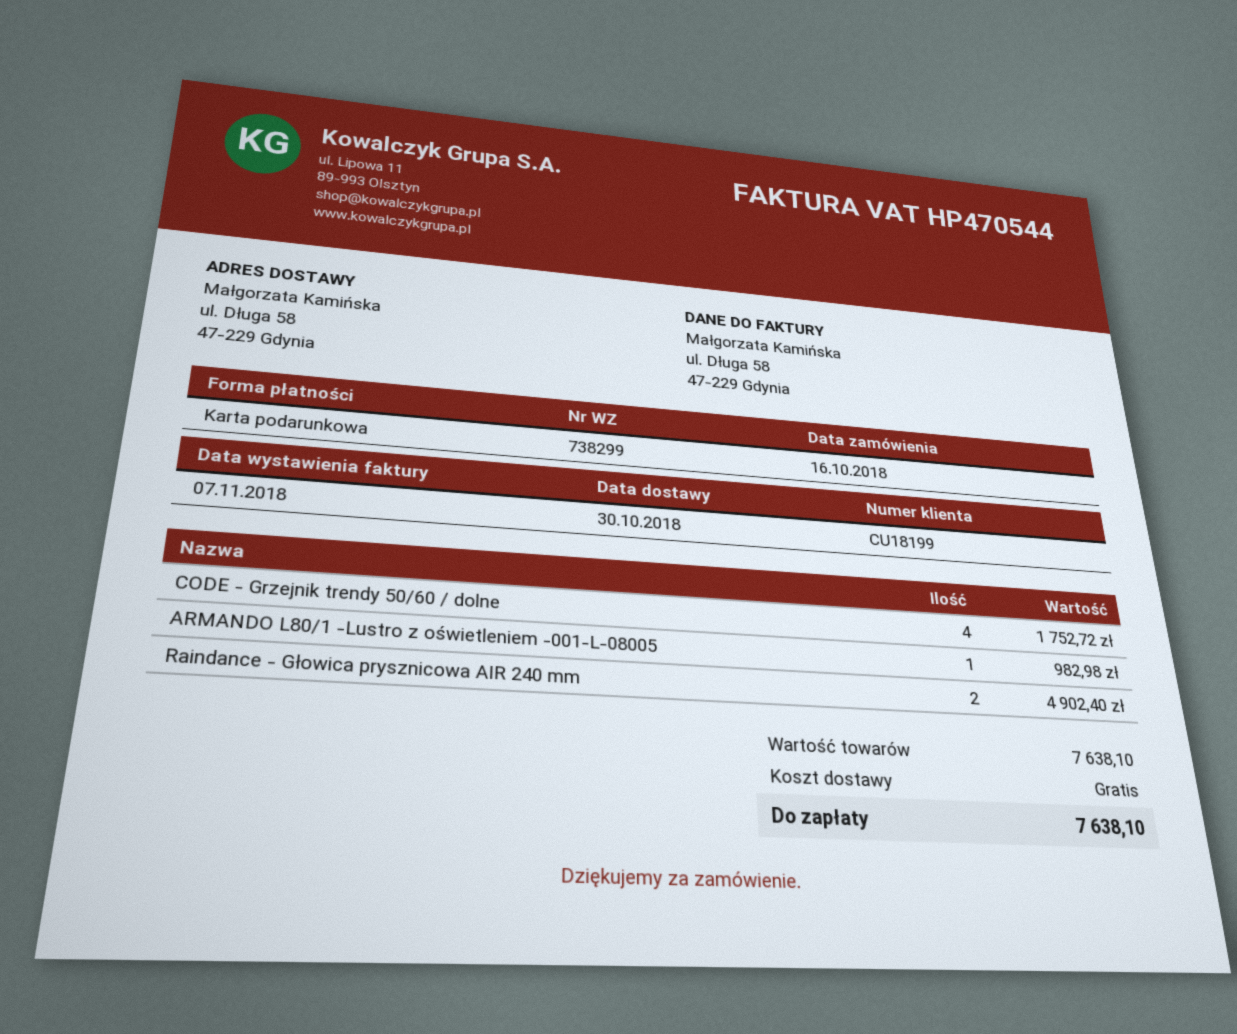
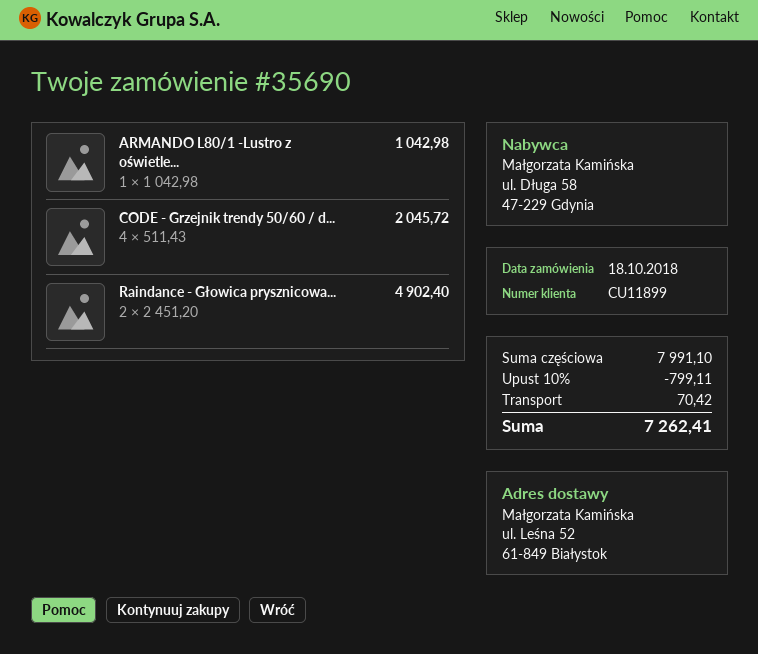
order date: 2018-10-16 -> 2018-10-18
customer number: CU18199 -> CU11899
ship to: ul. Długa 58, 47-229 Gdynia -> ul. Leśna 52, 61-849 Białystok
CODE - Grzejnik trendy 50/60 / dolne: 4 for 1752.72 -> 4 for 2045.72
ARMANDO L80/1 -Lustro z oświetleniem -001-L-08005: 1 for 982.98 -> 1 for 1042.98
subtotal: 7638.10 -> 7991.10
discount: none -> 10% = 799.11
shipping: 0.00 -> 70.42
total: 7638.10 -> 7262.41

